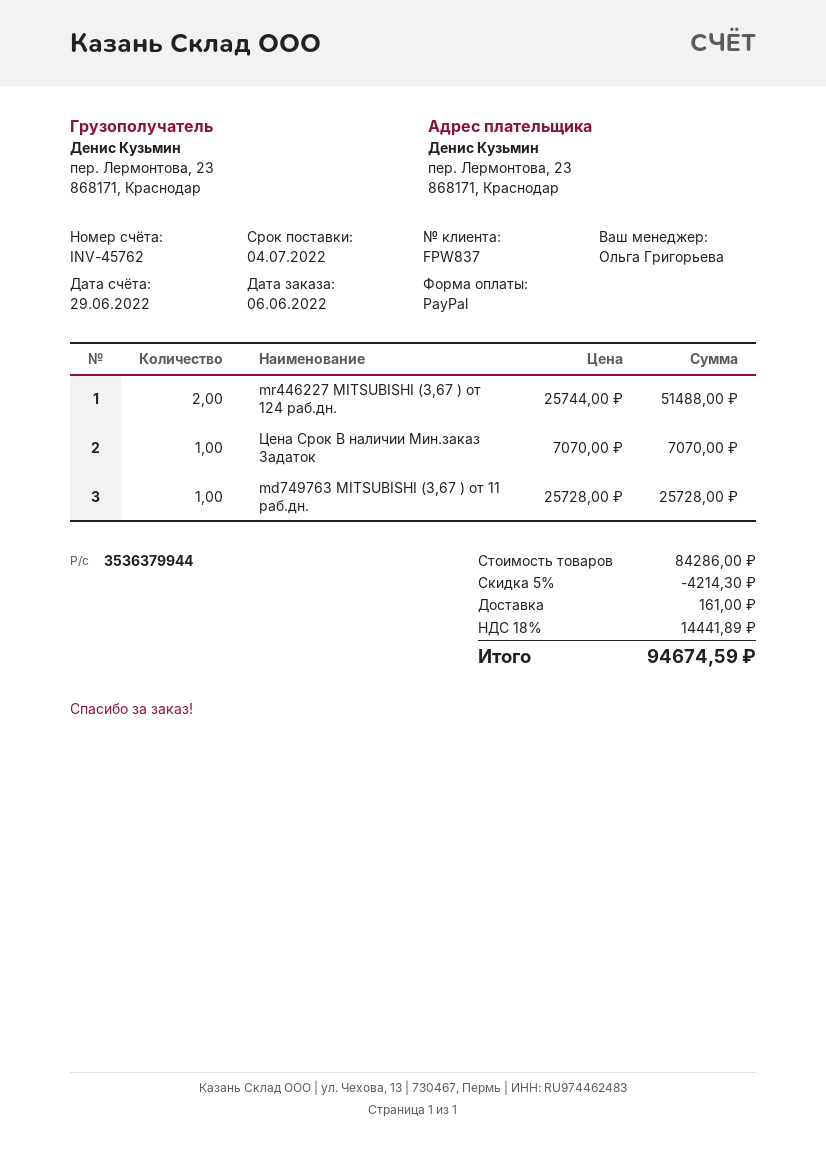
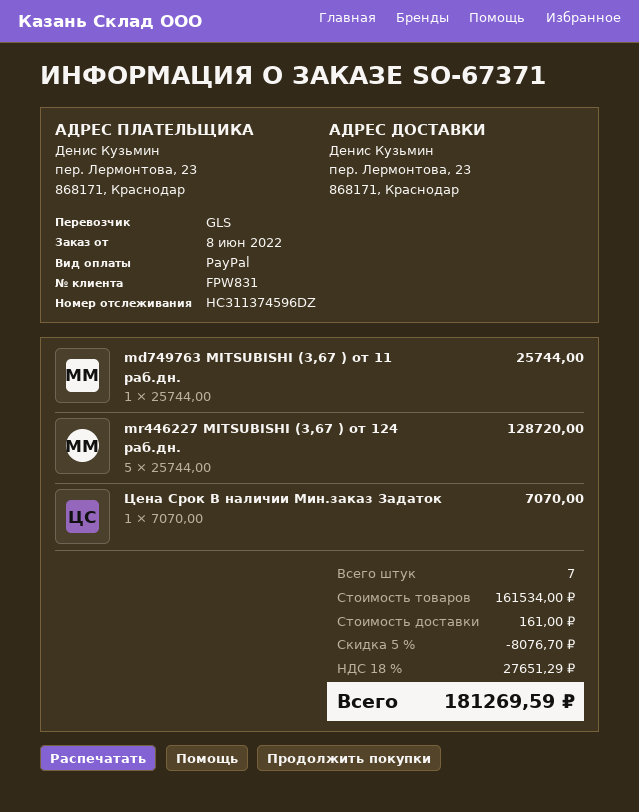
order date: 2022-06-06 -> 2022-06-08
customer number: FPW837 -> FPW831
mr446227 MITSUBISHI (3,67 ) от 124 раб.дн.: 2 x 25744.00 = 51488.00 -> 5 x 25744.00 = 128720.00
md749763 MITSUBISHI (3,67 ) от 11 раб.дн.: 1 x 25728.00 = 25728.00 -> 1 x 25744.00 = 25744.00
subtotal: 84286.00 -> 161534.00
discount: 5% = 4214.30 -> 5% = 8076.70
tax: 18% = 14441.89 -> 18% = 27651.29
total: 94674.59 -> 181269.59

